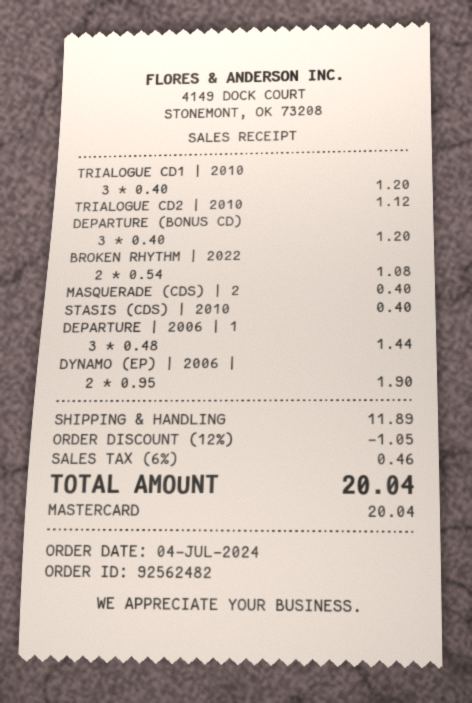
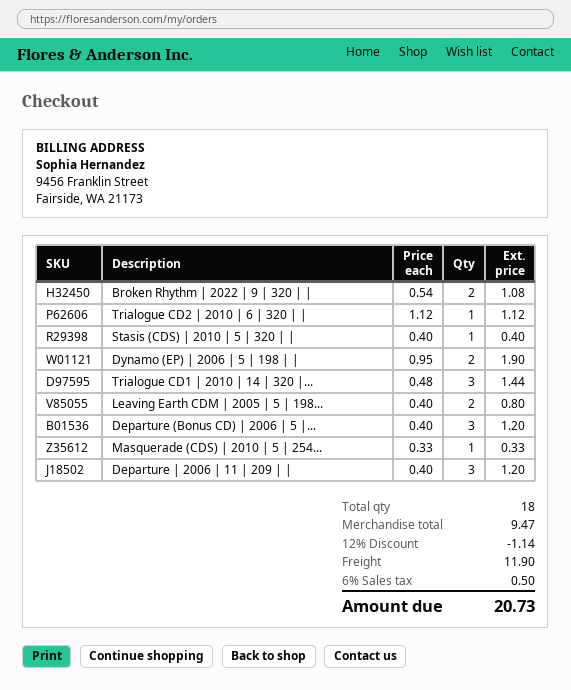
TRIALOGUE CD1 | 2010: 3 x 0.40 = 1.20 -> 3 x 0.48 = 1.44
MASQUERADE (CDS) | 2: 1 x 0.40 = 0.40 -> 1 x 0.33 = 0.33
DEPARTURE | 2006 | 1: 3 x 0.48 = 1.44 -> 3 x 0.40 = 1.20
Leaving Earth CDM | 2005 | 5 | 198...: none -> 2 x 0.40 = 0.80
discount: 12% = 1.05 -> 12% = 1.14
shipping: 11.89 -> 11.90
tax: 6% = 0.46 -> 6% = 0.50
total: 20.04 -> 20.73

